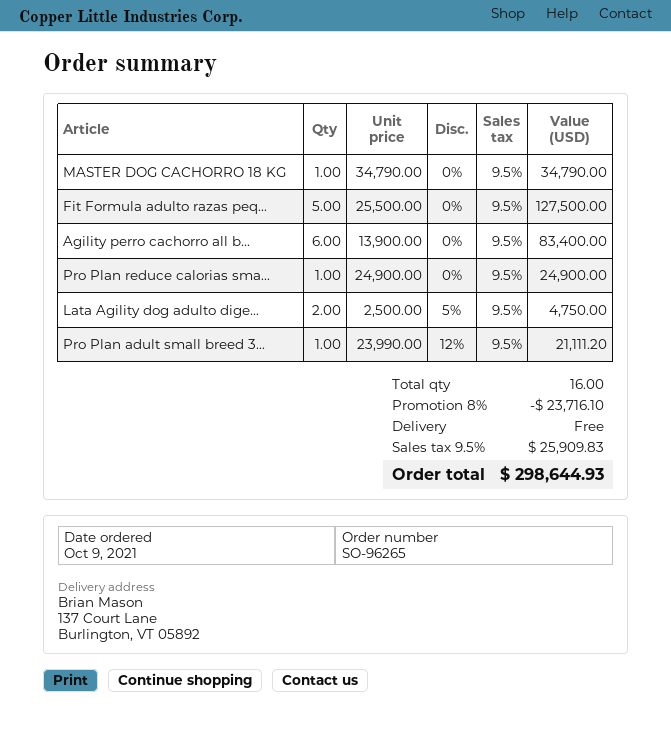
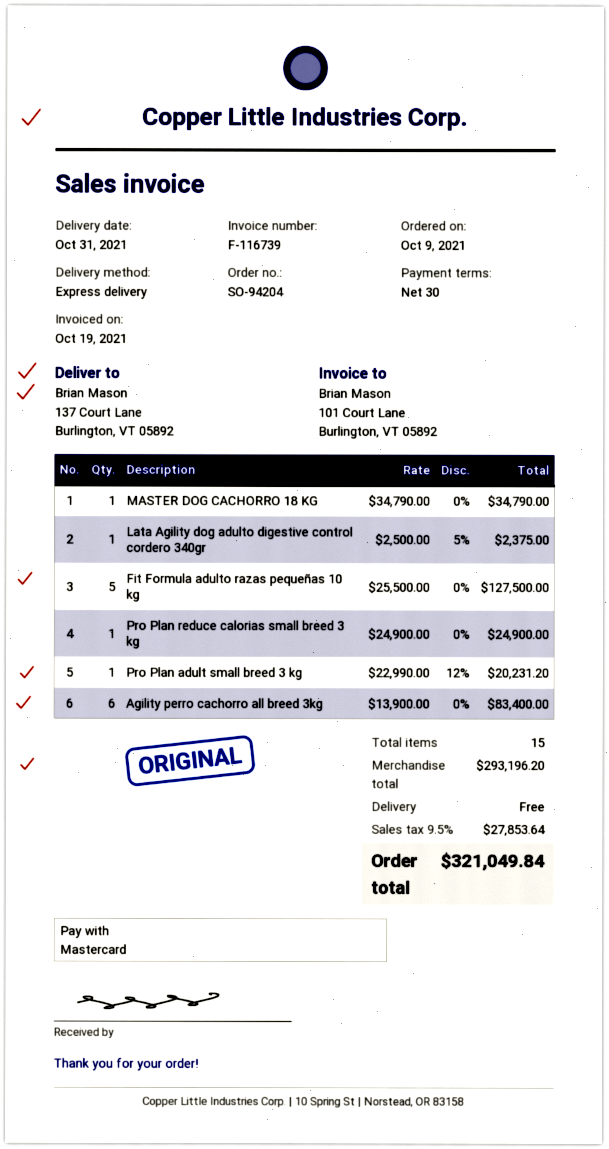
order number: SO-96265 -> SO-94204
Lata Agility dog adulto dige...: 2 x 2500.00 - 5% = 4750.00 -> 1 x 2500.00 - 5% = 2375.00
Pro Plan adult small breed 3...: 1 x 23990.00 - 12% = 21111.20 -> 1 x 22990.00 - 12% = 20231.20
total quantity: 16 -> 15
discount: 8% = 23716.10 -> none
tax: 9.5% = 25909.83 -> 9.5% = 27853.64
total: 298644.93 -> 321049.84

